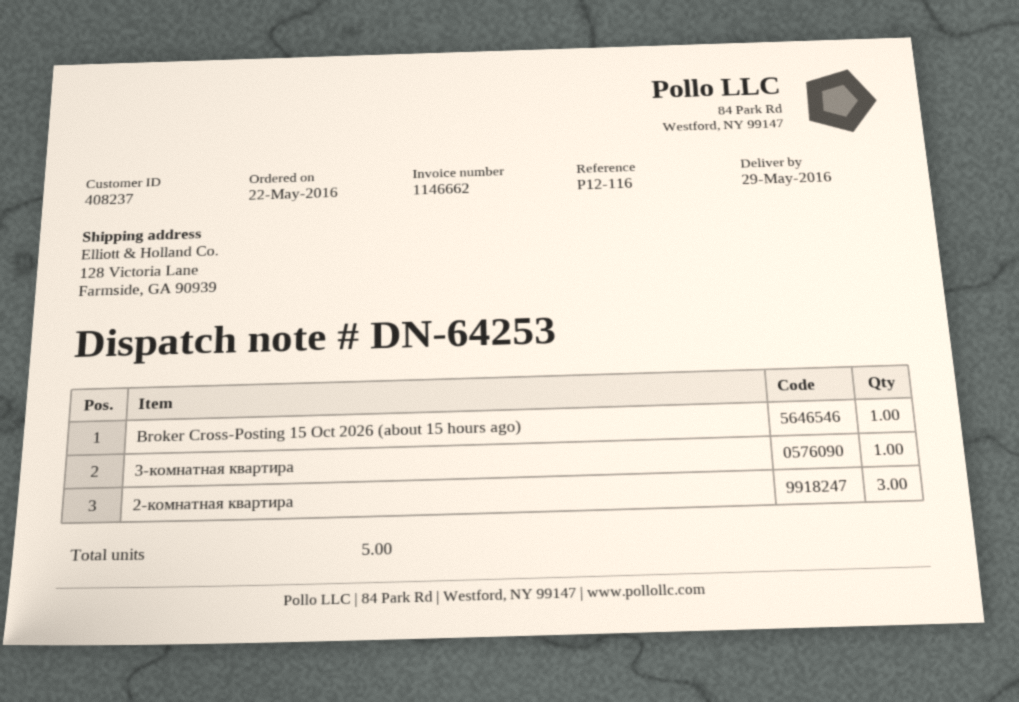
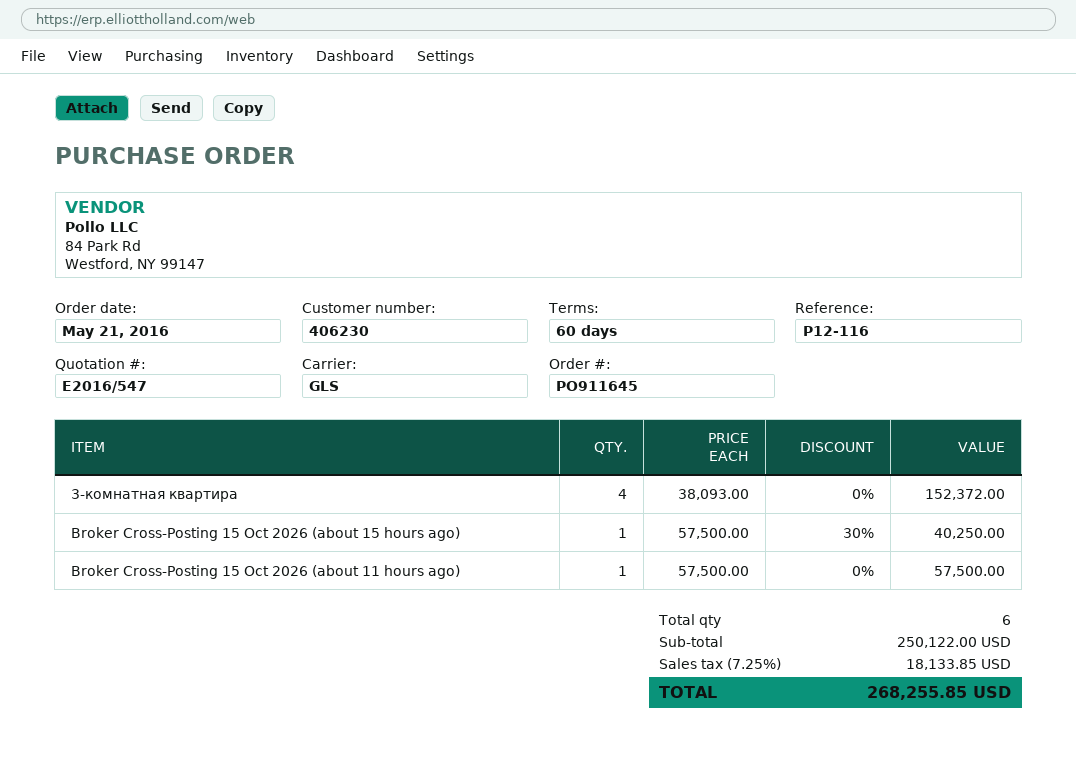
order date: 2016-05-22 -> 2016-05-21
customer number: 408237 -> 406230
3-комнатная квартира: 1 -> 4
2-комнатная квартира: 3 -> none
Broker Cross-Posting 15 Oct 2026 (about 11 hours ago): none -> 1
total quantity: 5 -> 6

